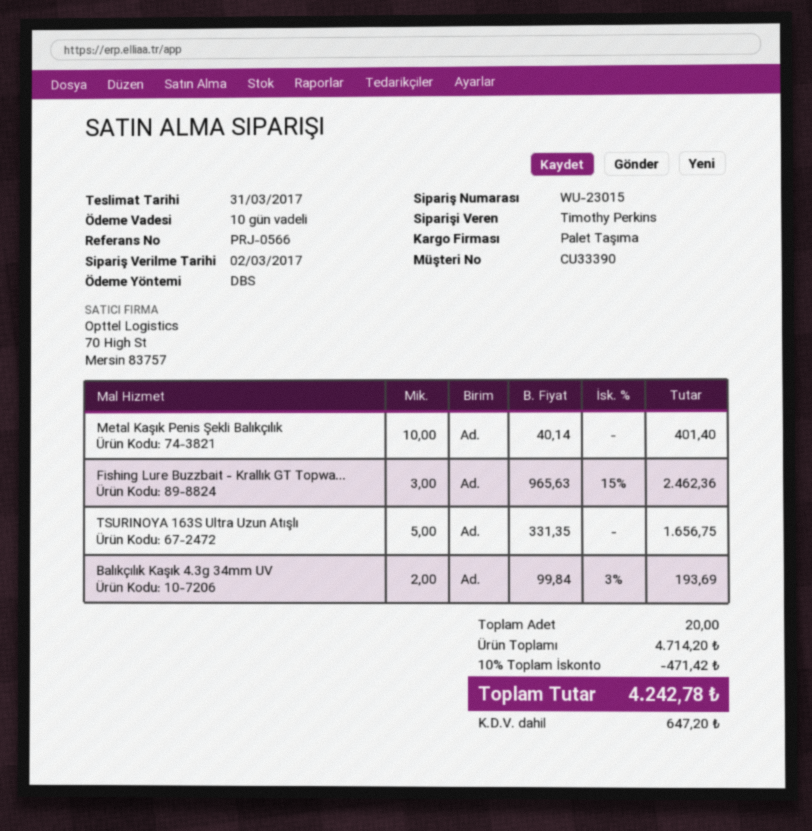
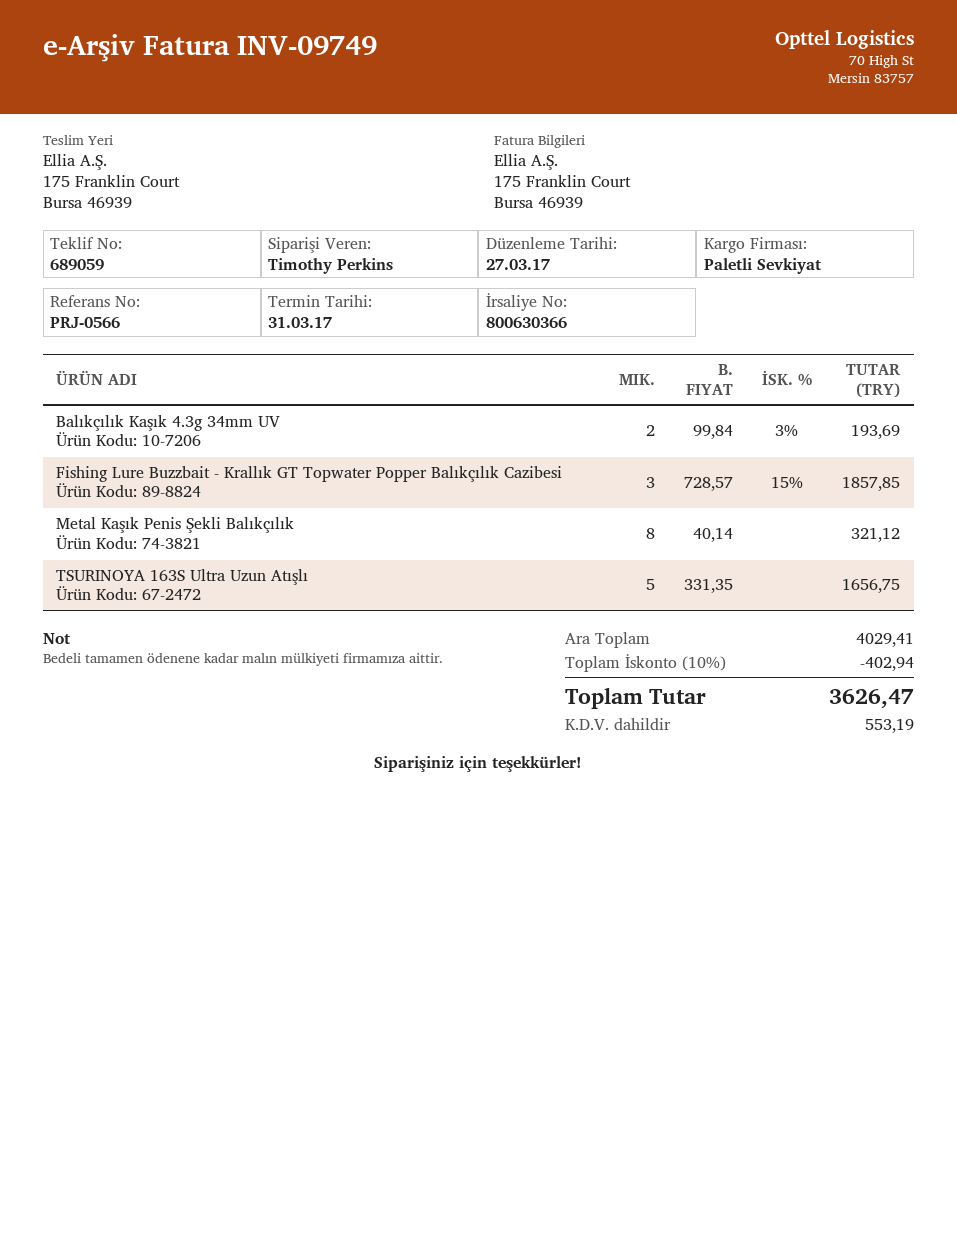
Metal Kaşık Penis Şekli Balıkçılık: 10 x 40.14 = 401.40 -> 8 x 40.14 = 321.12
Fishing Lure Buzzbait - Krallık GT Topwa...: 3 x 965.63 - 15% = 2462.36 -> 3 x 728.57 - 15% = 1857.85
subtotal: 4714.20 -> 4029.41
discount: 10% = 471.42 -> 10% = 402.94
tax: 647.20 -> 553.19
total: 4242.78 -> 3626.47

